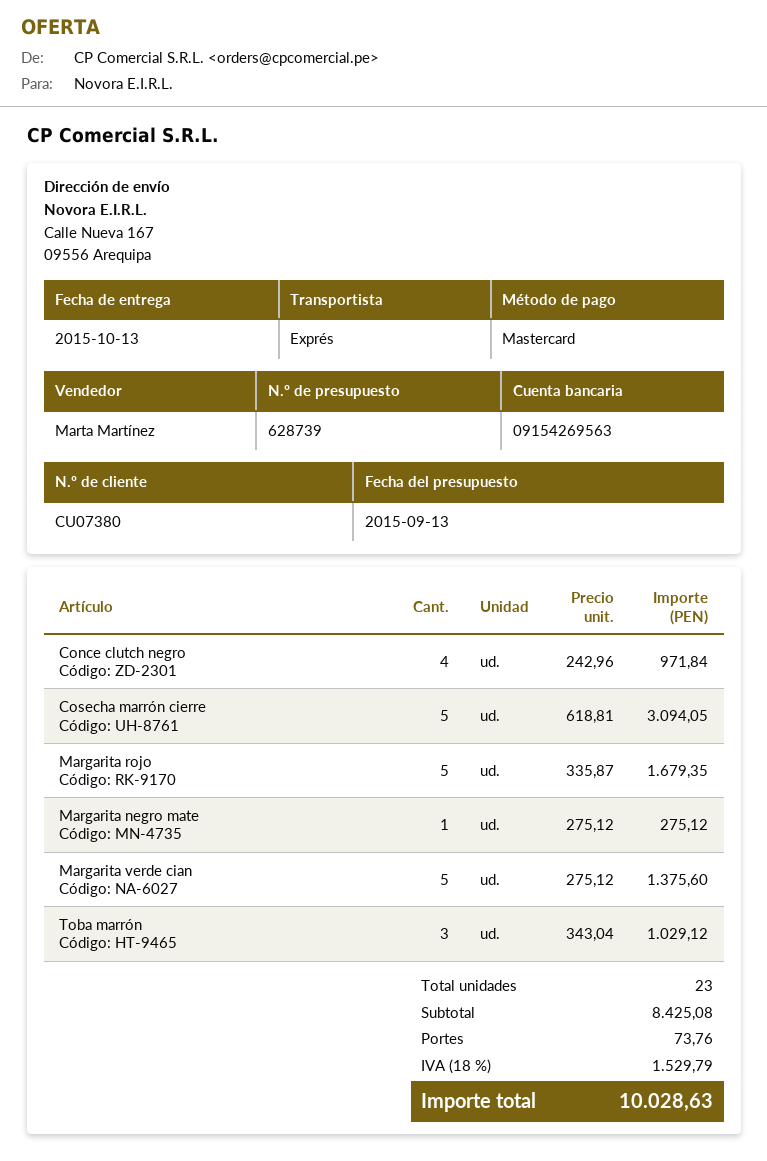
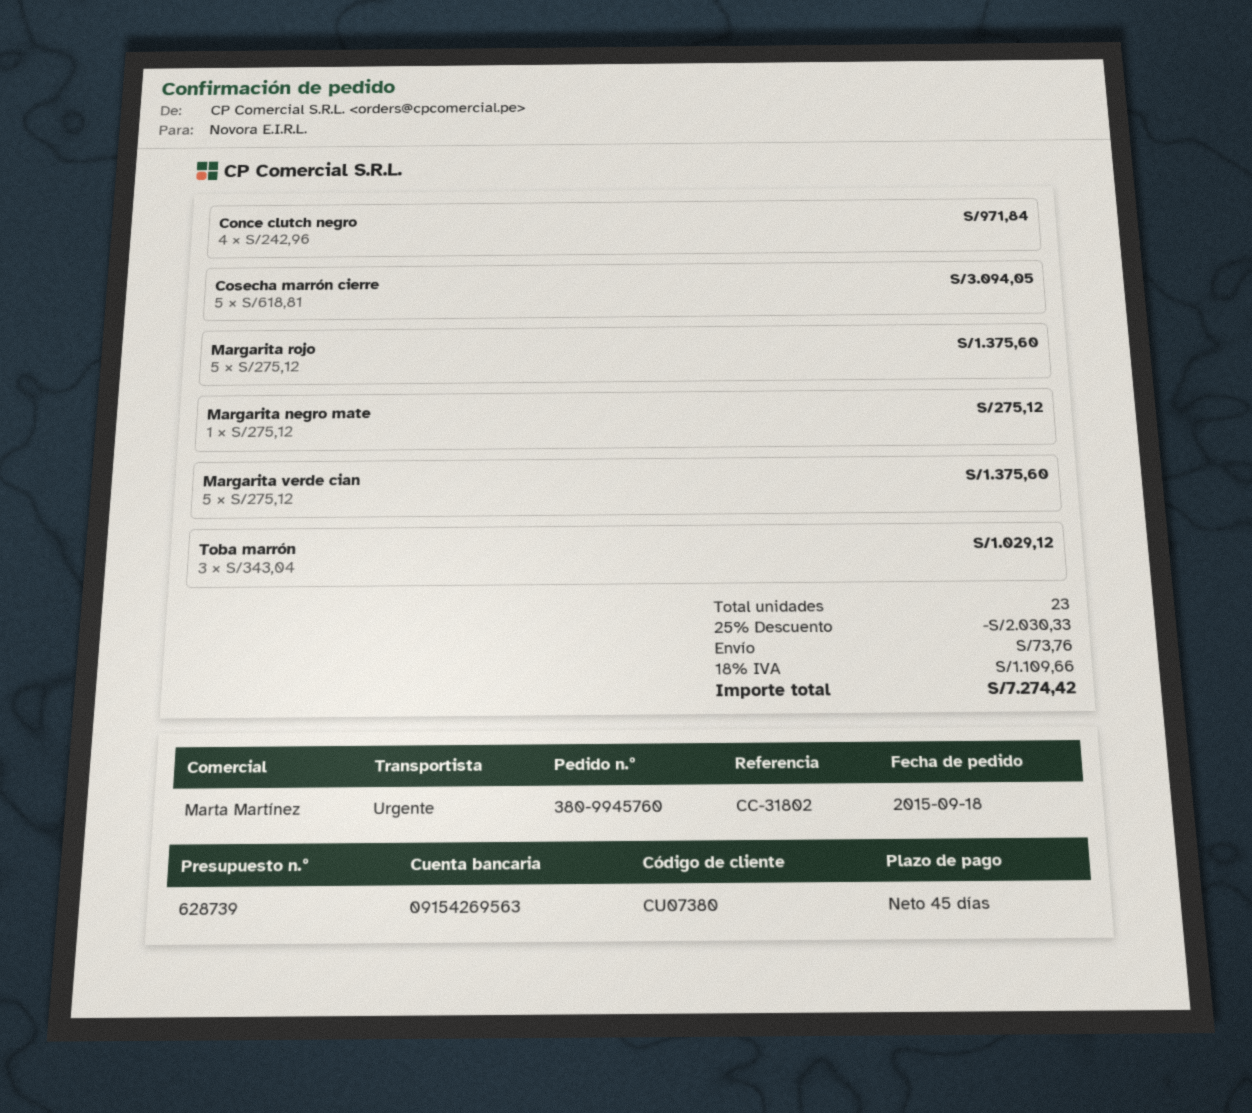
Margarita rojo: 5 x 335.87 = 1679.35 -> 5 x 275.12 = 1375.60
discount: none -> 25% = 2030.33
tax: 18% = 1529.79 -> 18% = 1109.66
total: 10028.63 -> 7274.42

